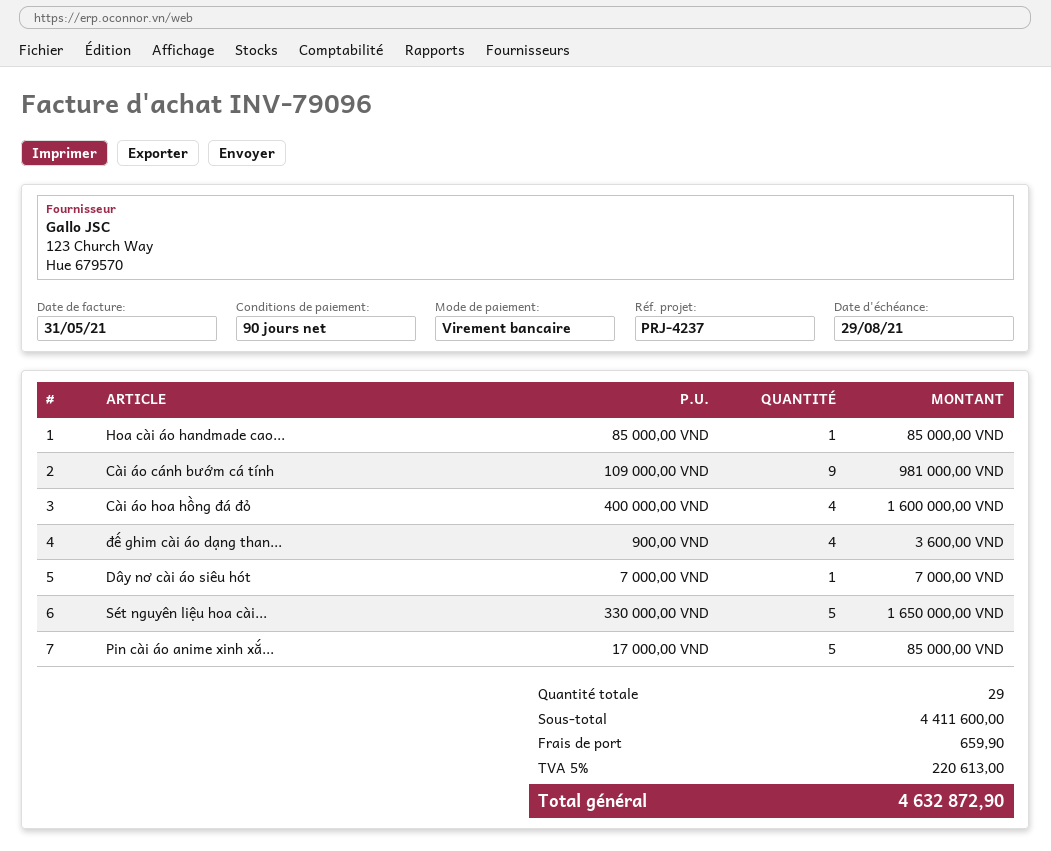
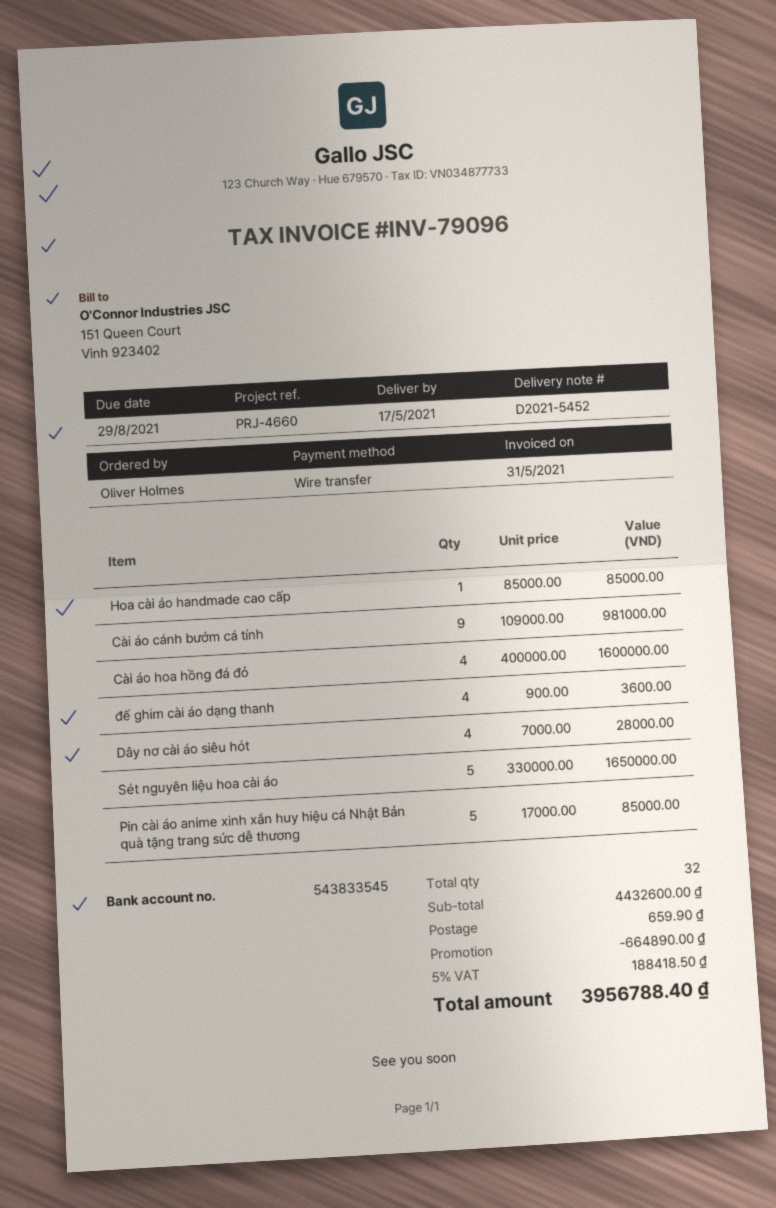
reference: PRJ-4237 -> PRJ-4660
Dây nơ cài áo siêu hót: 1 x 7000.00 = 7000.00 -> 4 x 7000.00 = 28000.00
total quantity: 29 -> 32
subtotal: 4411600.00 -> 4432600.00
discount: none -> 664890.00
tax: 5% = 220613.00 -> 5% = 188418.50
total: 4632872.90 -> 3956788.40

